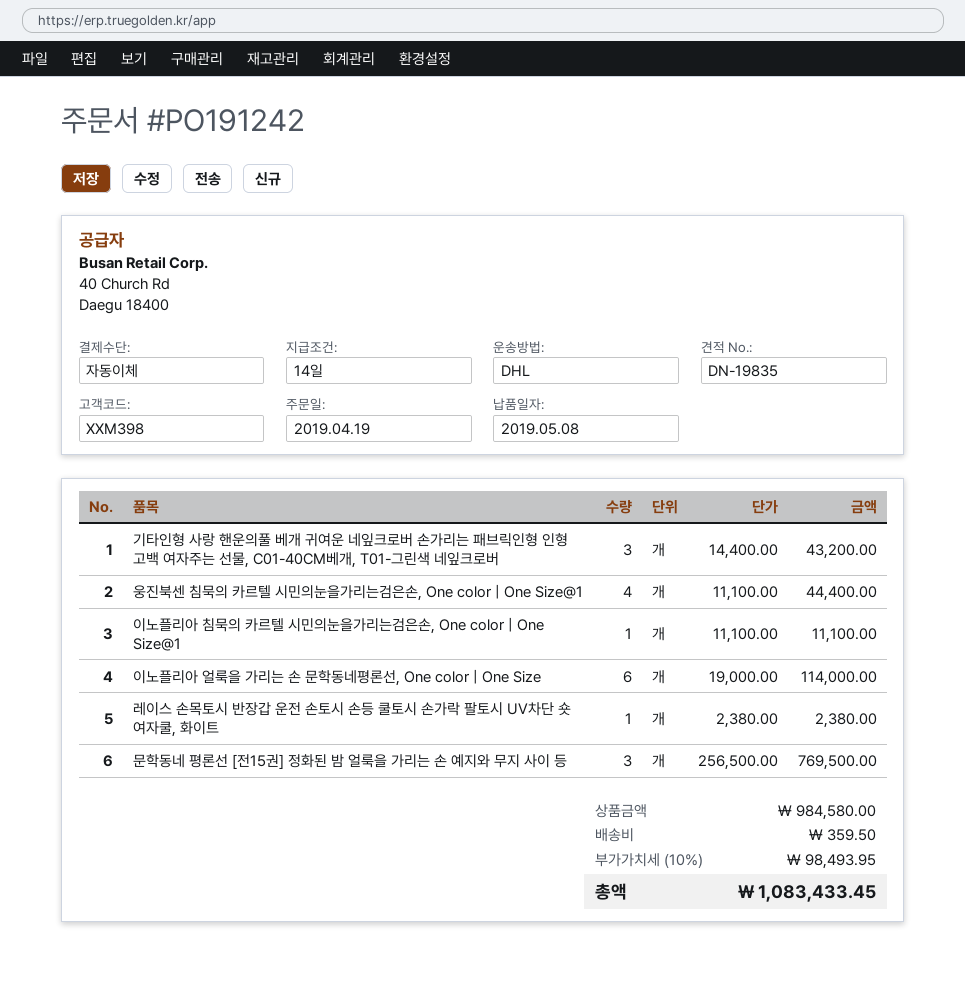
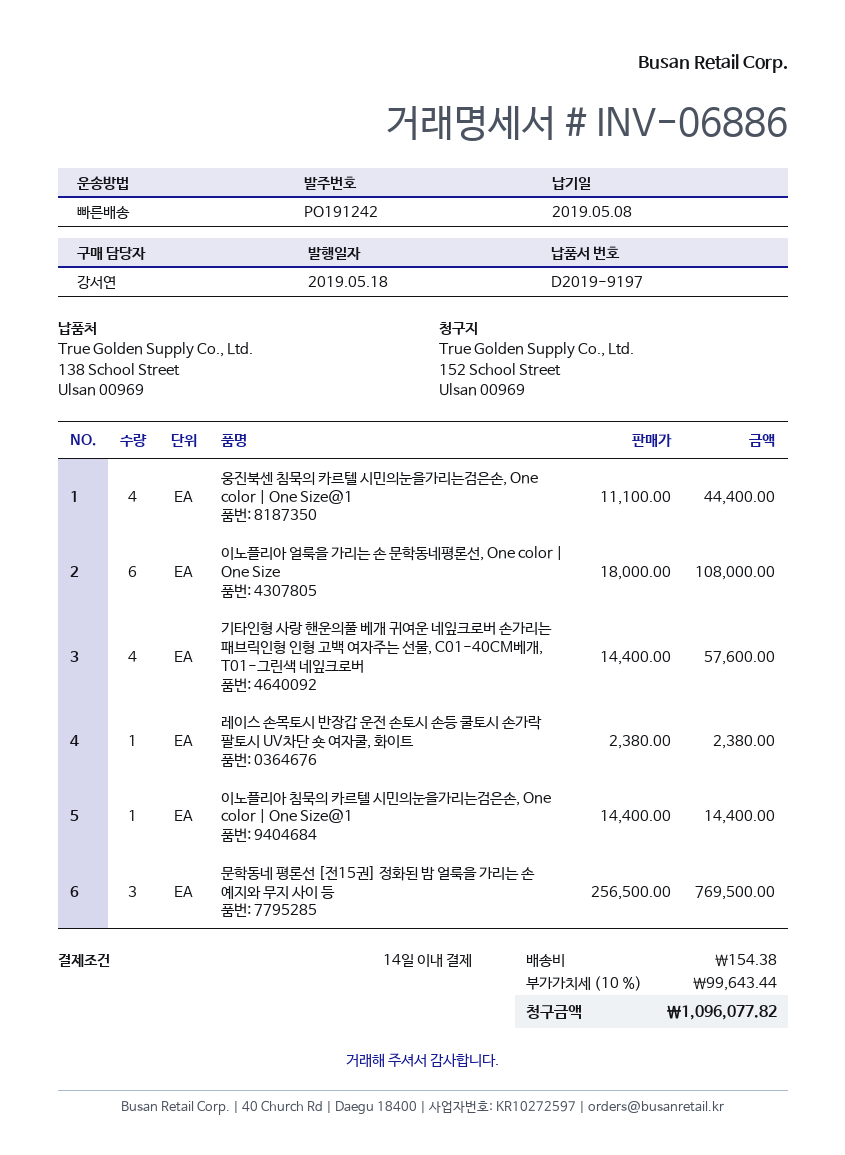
shipping method: DHL -> express
기타인형 사랑 핸운의풀 베개 귀여운 네잎크로버 손가리는 패브릭인형 인형 고백 여자주는 선물, C01-40CM베개, T01-그린색 네잎크로버: 3 x 14400.00 = 43200.00 -> 4 x 14400.00 = 57600.00
이노플리아 침묵의 카르텔 시민의눈을가리는검은손, One color | One Size@1: 1 x 11100.00 = 11100.00 -> 1 x 14400.00 = 14400.00
이노플리아 얼룩을 가리는 손 문학동네평론선, One color | One Size: 6 x 19000.00 = 114000.00 -> 6 x 18000.00 = 108000.00
shipping: 359.50 -> 154.38
tax: 10% = 98493.95 -> 10% = 99643.44
total: 1083433.45 -> 1096077.82

